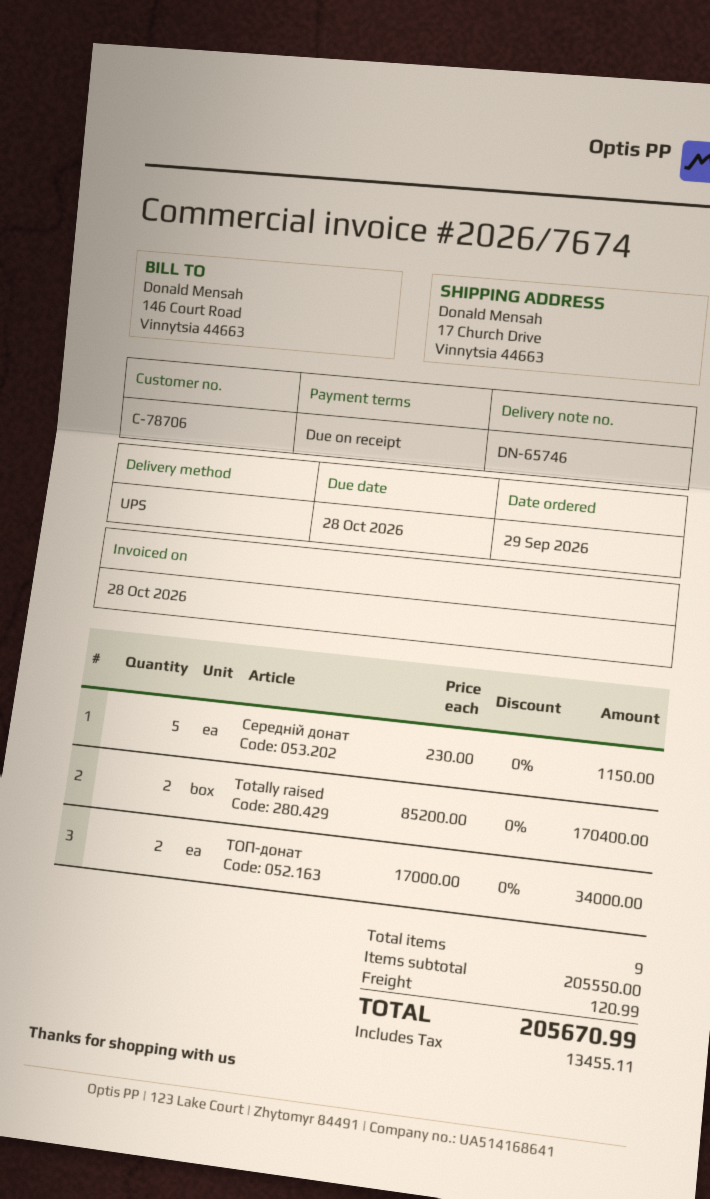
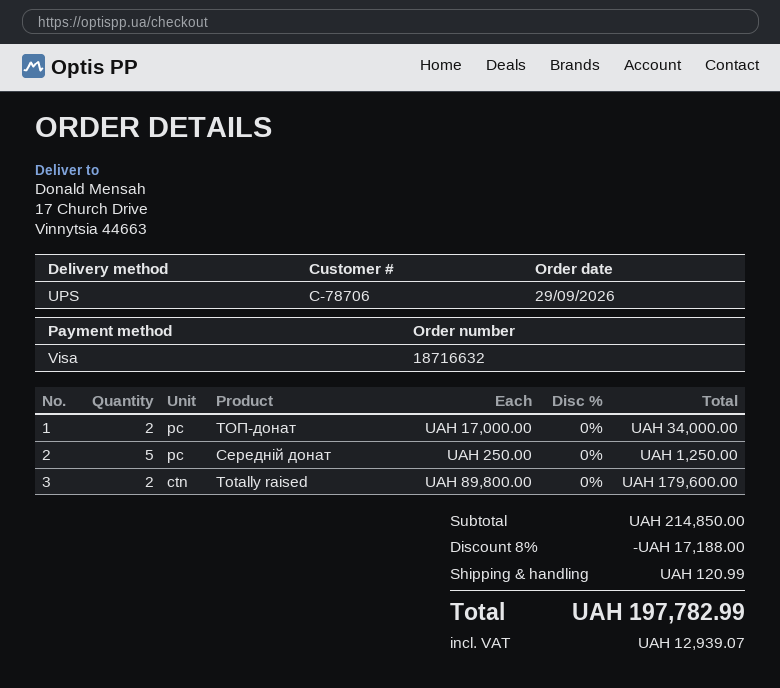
Середній донат: 5 x 230.00 = 1150.00 -> 5 x 250.00 = 1250.00
Totally raised: 2 x 85200.00 = 170400.00 -> 2 x 89800.00 = 179600.00
subtotal: 205550.00 -> 214850.00
discount: none -> 8% = 17188.00
tax: 13455.11 -> 12939.07
total: 205670.99 -> 197782.99

